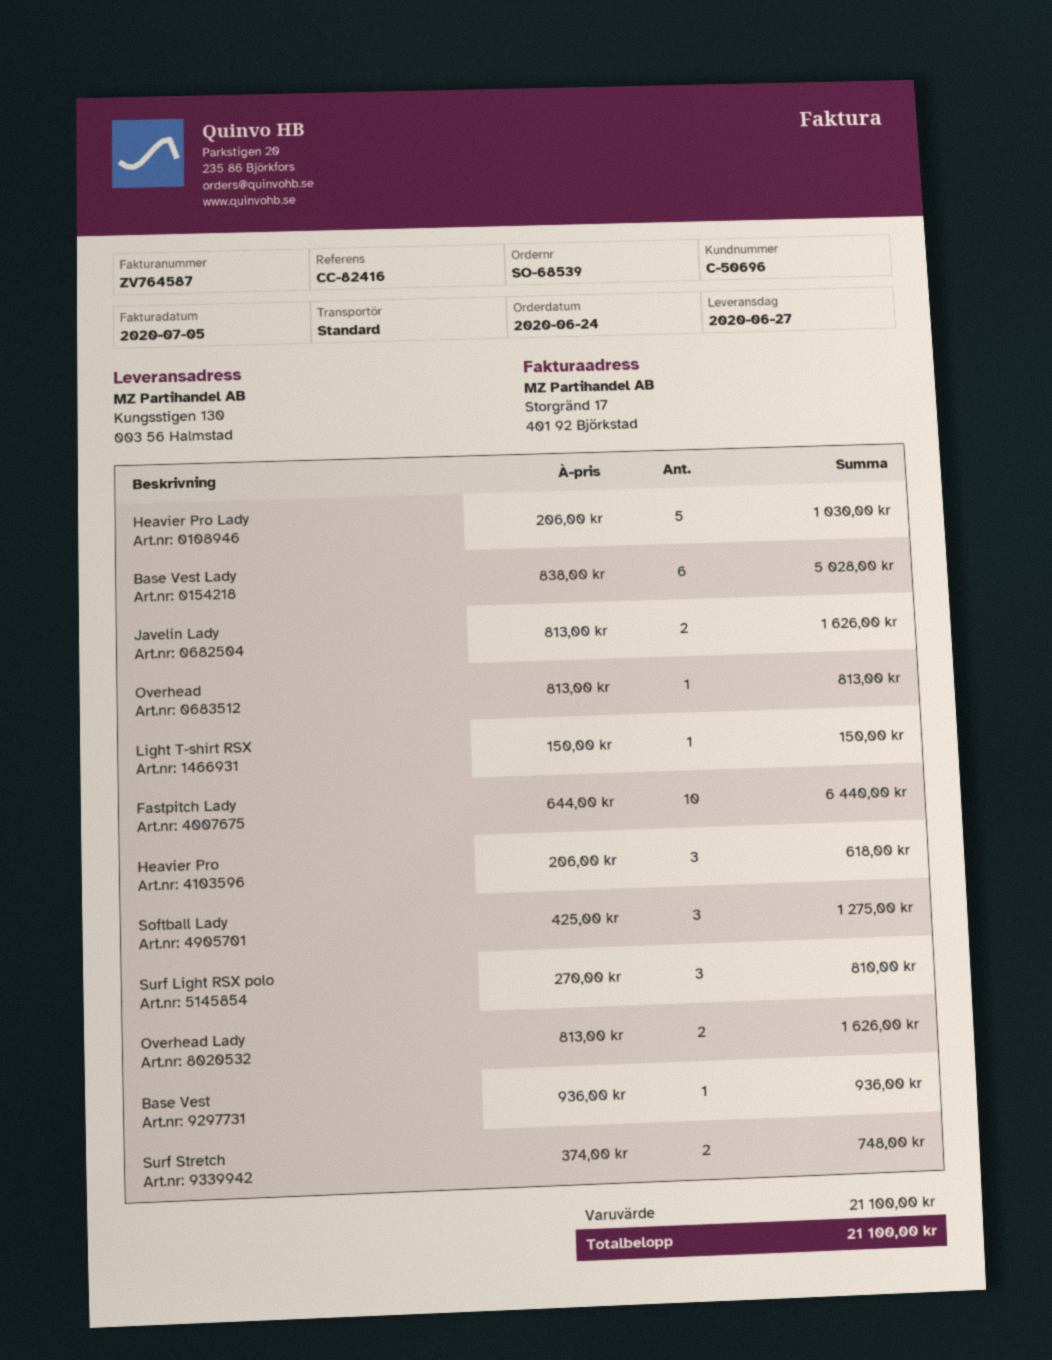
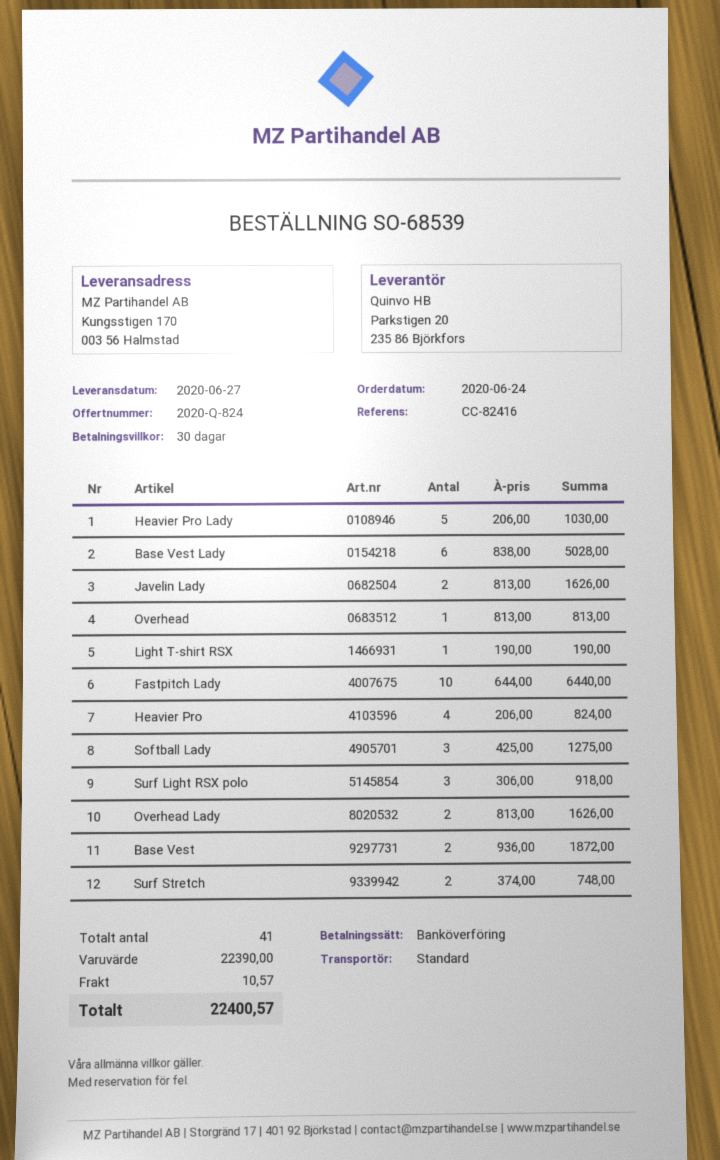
ship to: Kungsstigen 130, 003 56 Halmstad -> Kungsstigen 170, 003 56 Halmstad
Light T-shirt RSX: 1 x 150.00 = 150.00 -> 1 x 190.00 = 190.00
Heavier Pro: 3 x 206.00 = 618.00 -> 4 x 206.00 = 824.00
Surf Light RSX polo: 3 x 270.00 = 810.00 -> 3 x 306.00 = 918.00
Base Vest: 1 x 936.00 = 936.00 -> 2 x 936.00 = 1872.00
subtotal: 21100.00 -> 22390.00
shipping: none -> 10.57
total: 21100.00 -> 22400.57

